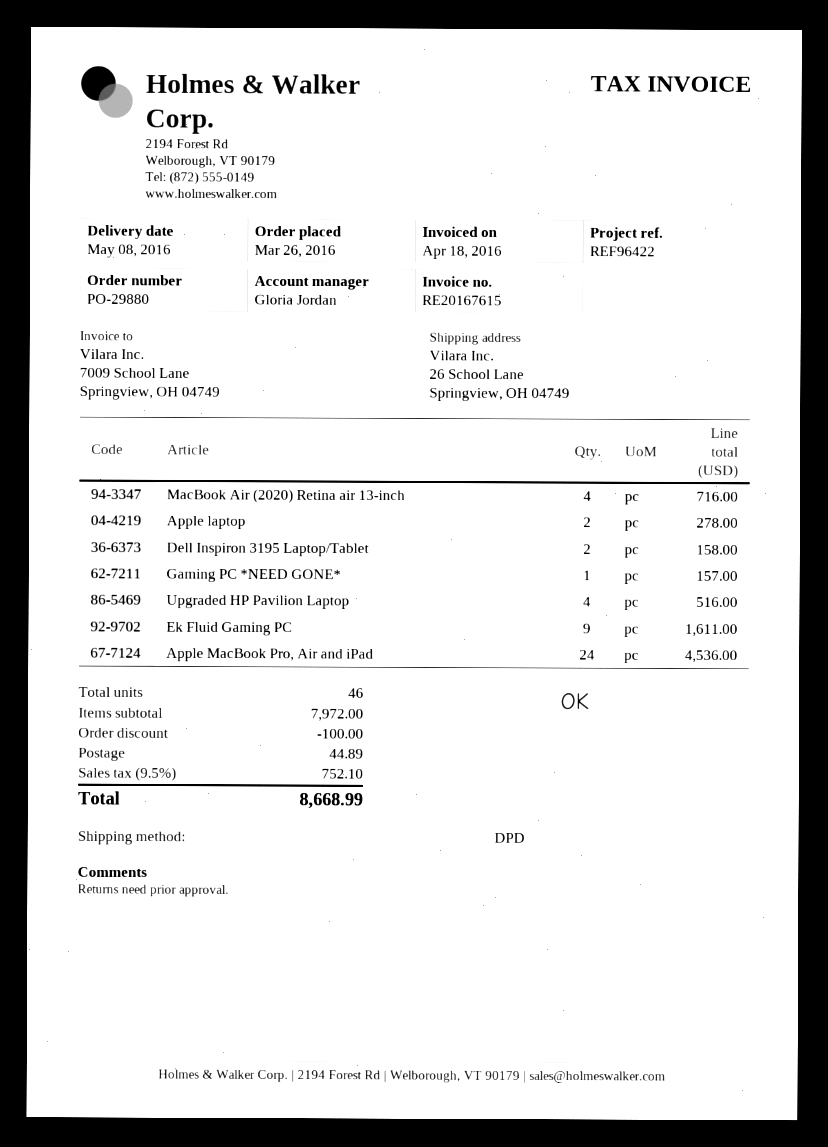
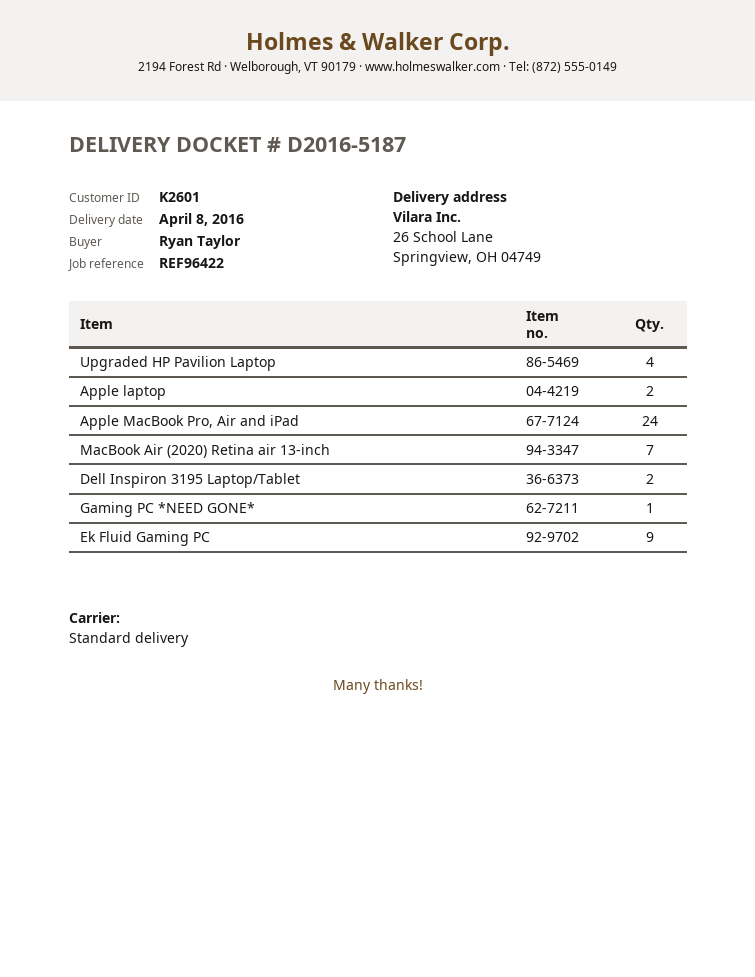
delivery date: 2016-05-08 -> 2016-04-08
shipping method: DPD -> standard
MacBook Air (2020) Retina air 13-inch: 4 -> 7

